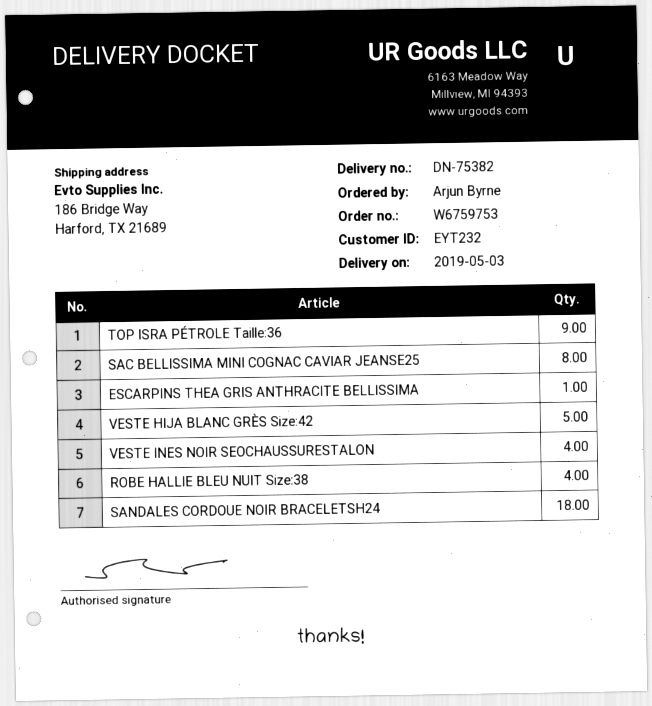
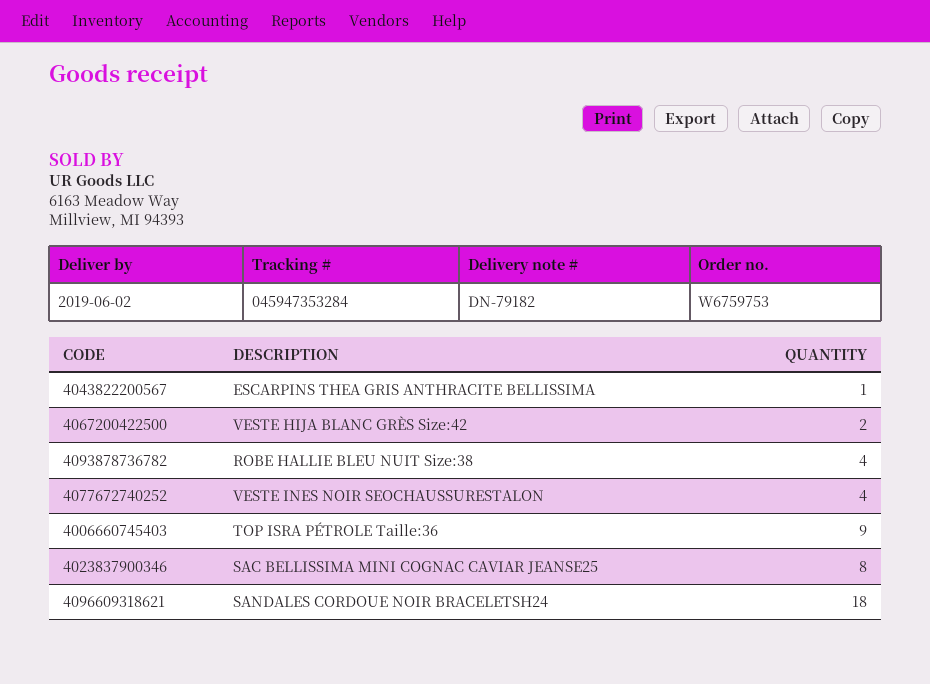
delivery note number: DN-75382 -> DN-79182
delivery date: 2019-05-03 -> 2019-06-02
VESTE HIJA BLANC GRÈS Size:42: 5 -> 2

